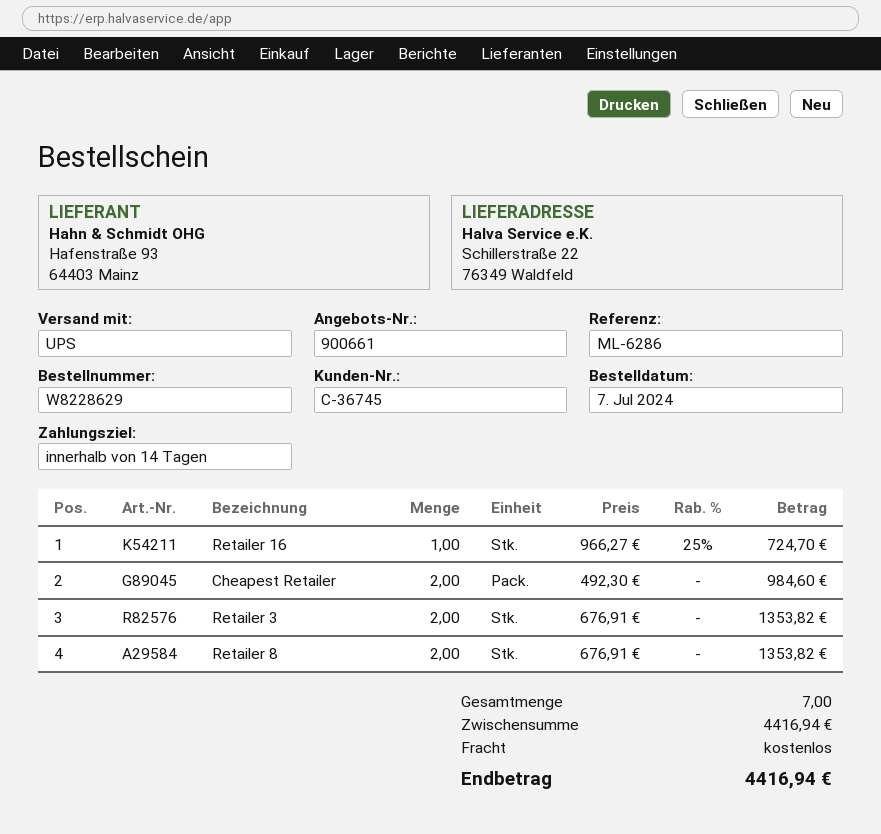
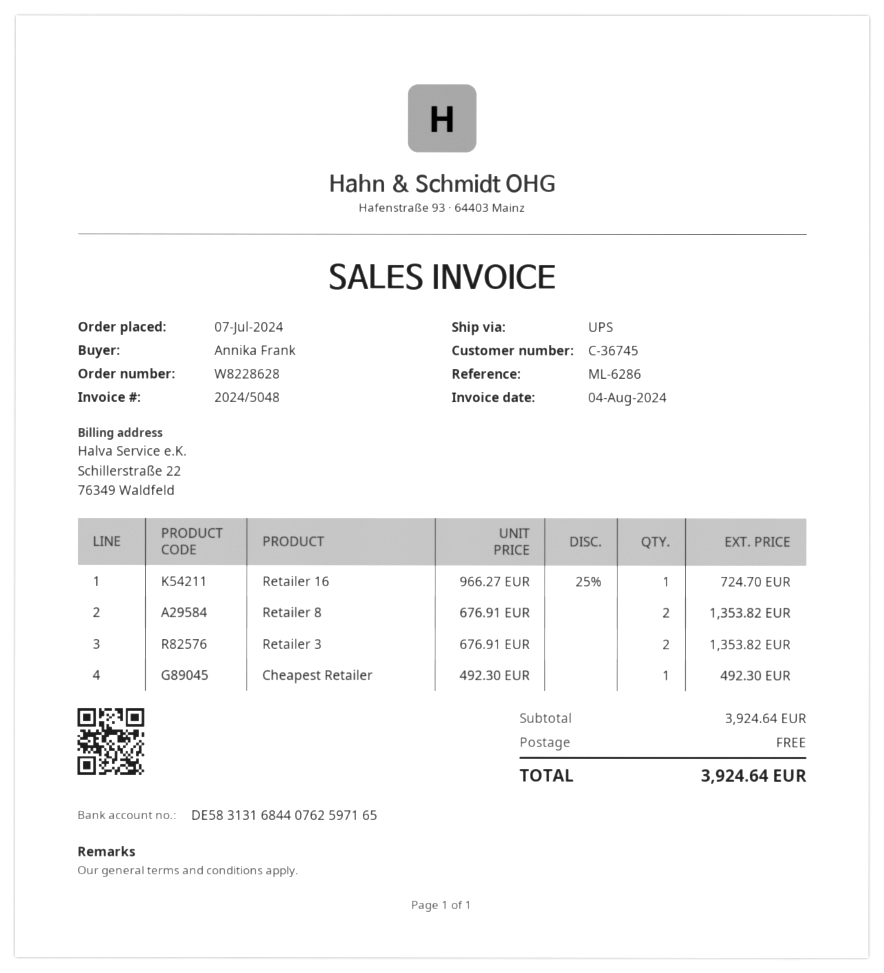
order number: W8228629 -> W8228628
Cheapest Retailer: 2 x 492.30 = 984.60 -> 1 x 492.30 = 492.30
subtotal: 4416.94 -> 3924.64
total: 4416.94 -> 3924.64

